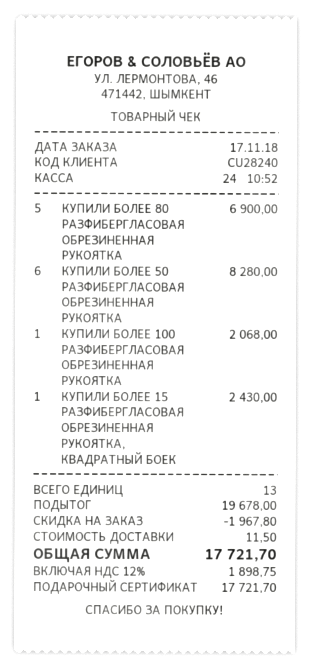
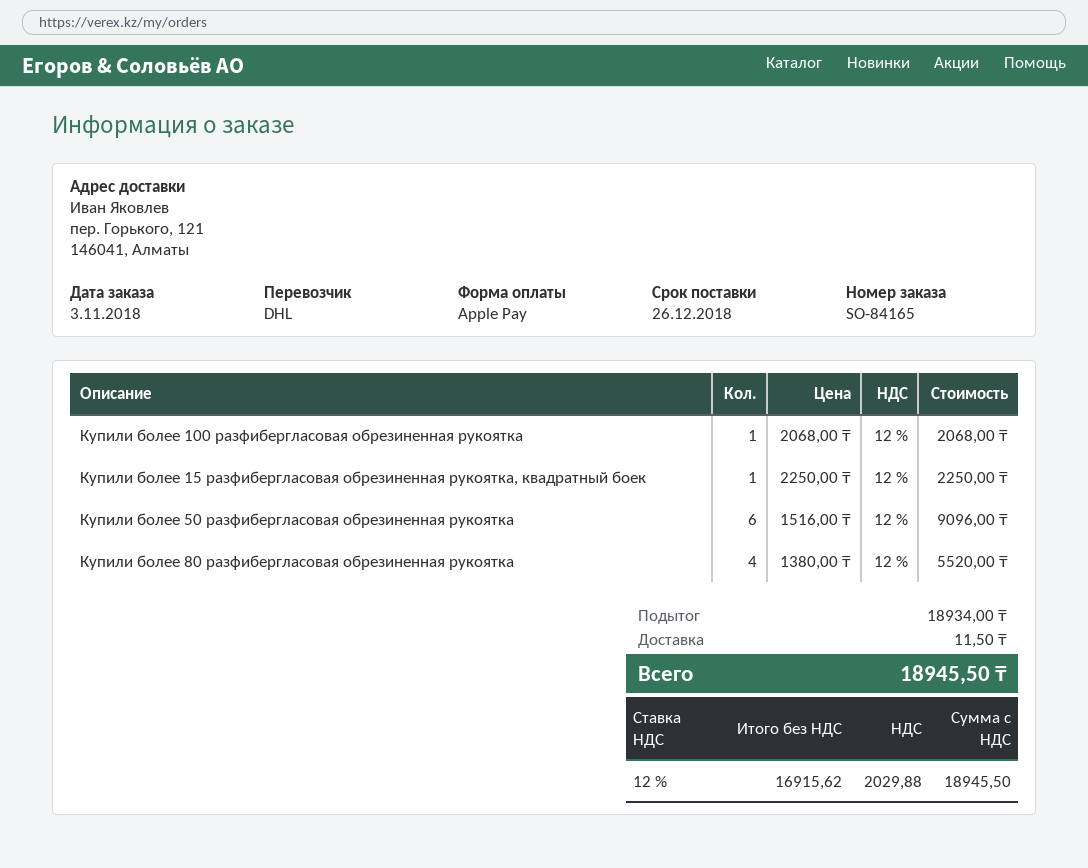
order date: 2018-11-17 -> 2018-11-03
payment method: gift card -> Apple Pay
КУПИЛИ БОЛЕЕ 80 РАЗФИБЕРГЛАСОВАЯ ОБРЕЗИНЕННАЯ РУКОЯТКА: 5 for 6900.00 -> 4 for 5520.00
КУПИЛИ БОЛЕЕ 50 РАЗФИБЕРГЛАСОВАЯ ОБРЕЗИНЕННАЯ РУКОЯТКА: 6 for 8280.00 -> 6 for 9096.00
КУПИЛИ БОЛЕЕ 15 РАЗФИБЕРГЛАСОВАЯ ОБРЕЗИНЕННАЯ РУКОЯТКА, КВАДРАТНЫЙ БОЕК: 1 for 2430.00 -> 1 for 2250.00
subtotal: 19678.00 -> 18934.00
discount: 1967.80 -> none
tax: 12% = 1898.75 -> 12% = 2029.88
total: 17721.70 -> 18945.50

